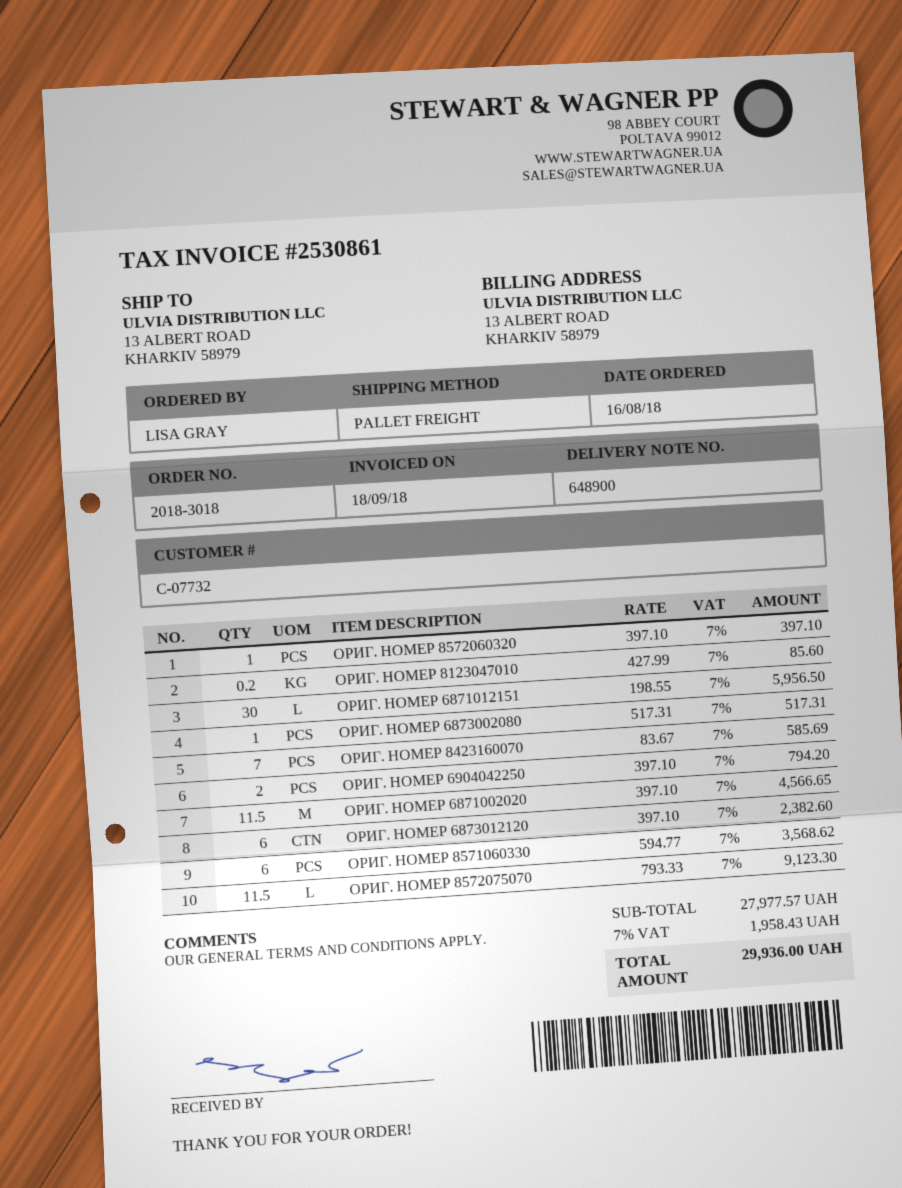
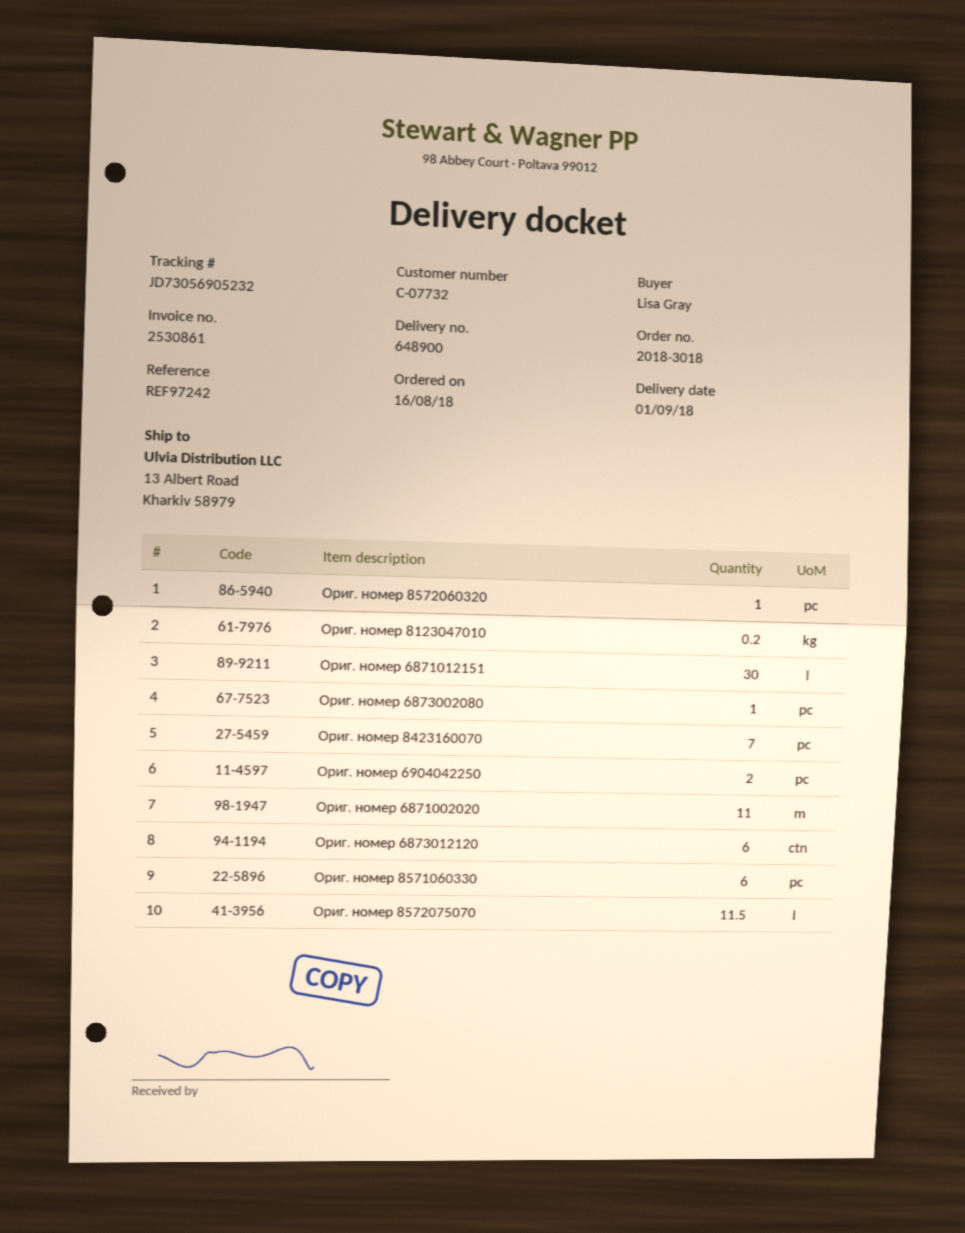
ОРИГ. НОМЕР 6871002020: 11.5 -> 11

